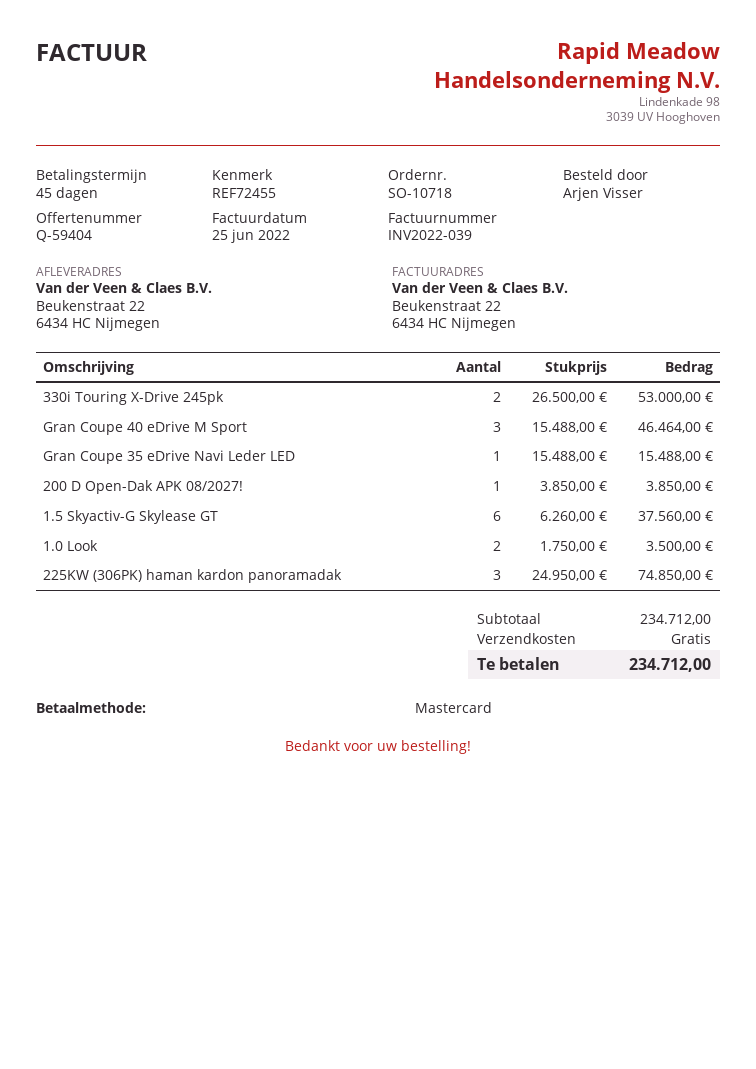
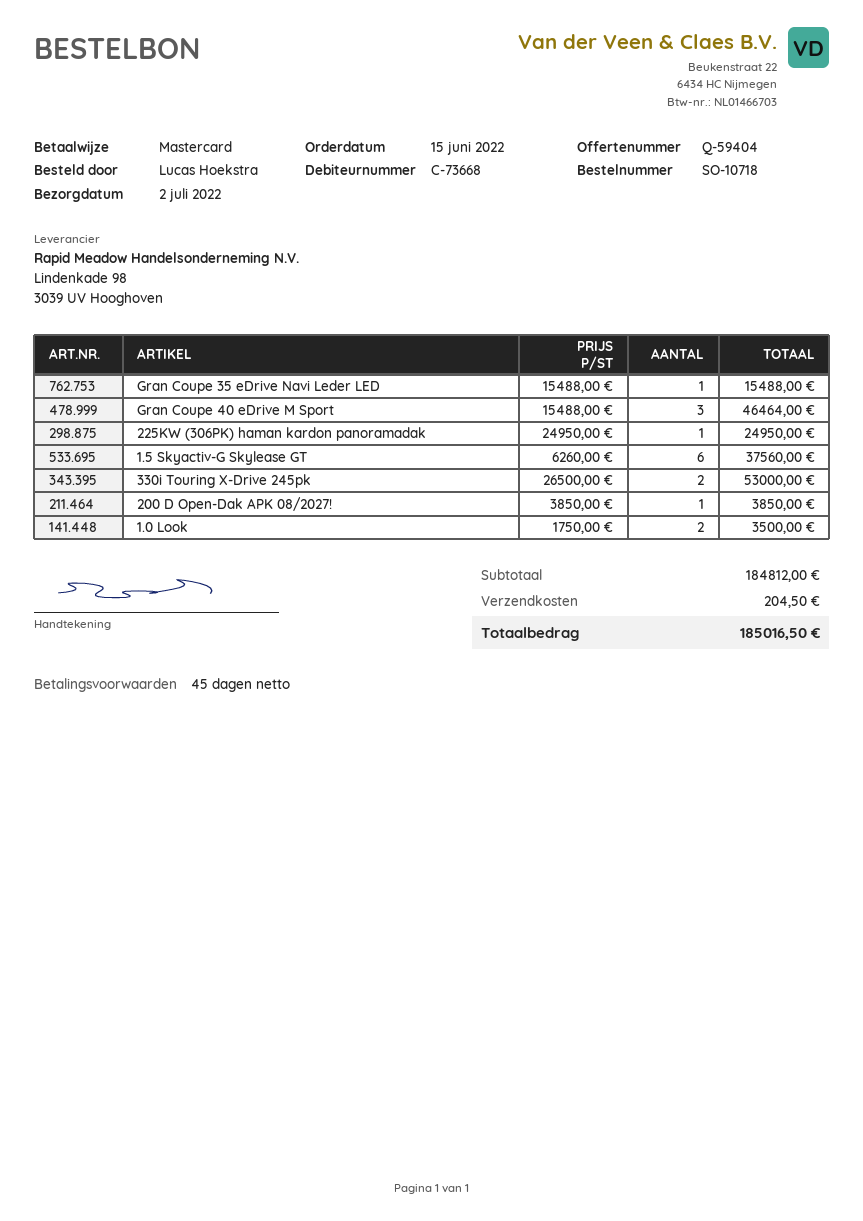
ordered by: Arjen Visser -> Lucas Hoekstra
225KW (306PK) haman kardon panoramadak: 3 x 24950.00 = 74850.00 -> 1 x 24950.00 = 24950.00
subtotal: 234712.00 -> 184812.00
shipping: 0.00 -> 204.50
total: 234712.00 -> 185016.50

